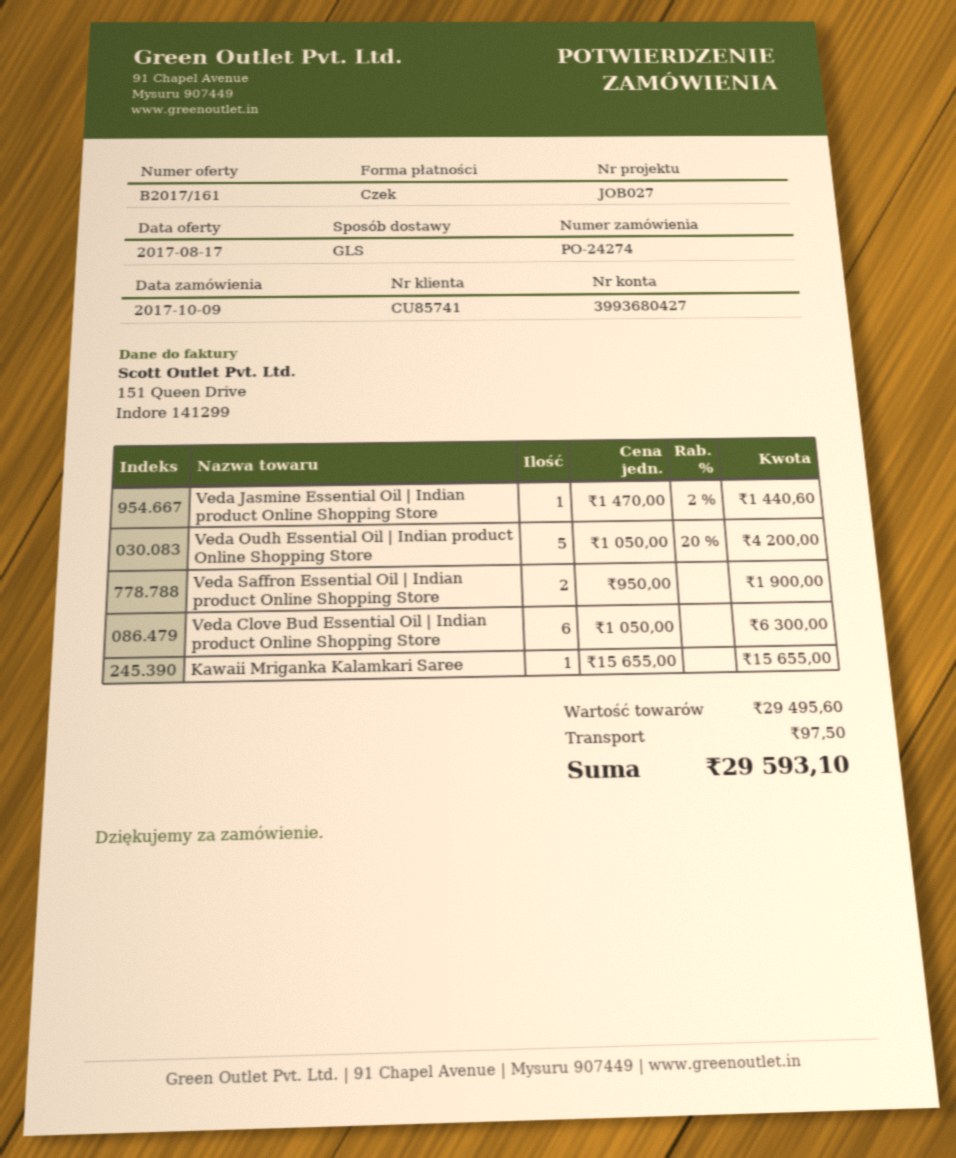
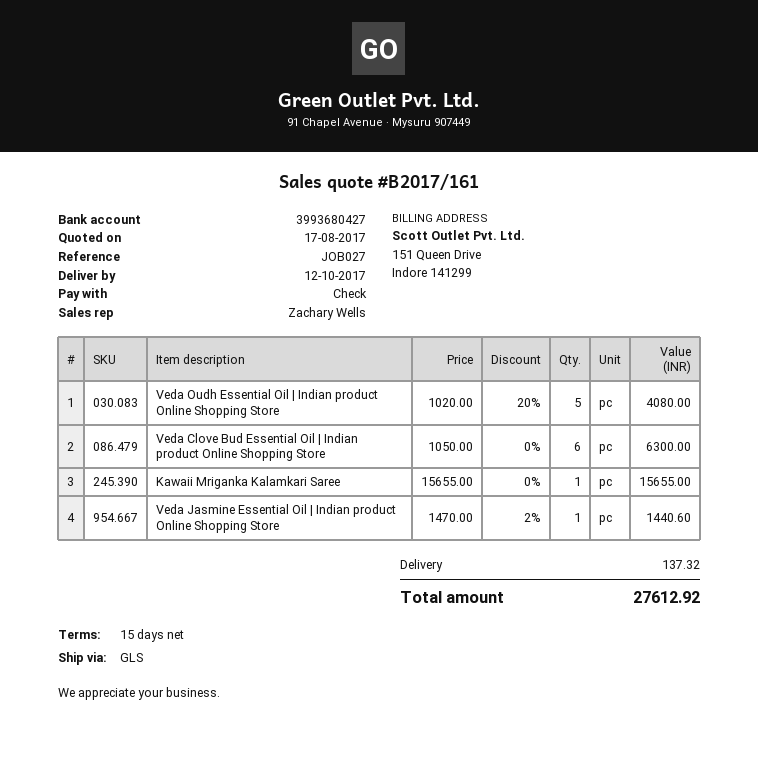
Veda Oudh Essential Oil | Indian product Online Shopping Store: 5 x 1050.00 - 20% = 4200.00 -> 5 x 1020.00 - 20% = 4080.00
Veda Saffron Essential Oil | Indian product Online Shopping Store: 2 x 950.00 = 1900.00 -> none
shipping: 97.50 -> 137.32
total: 29593.10 -> 27612.92

